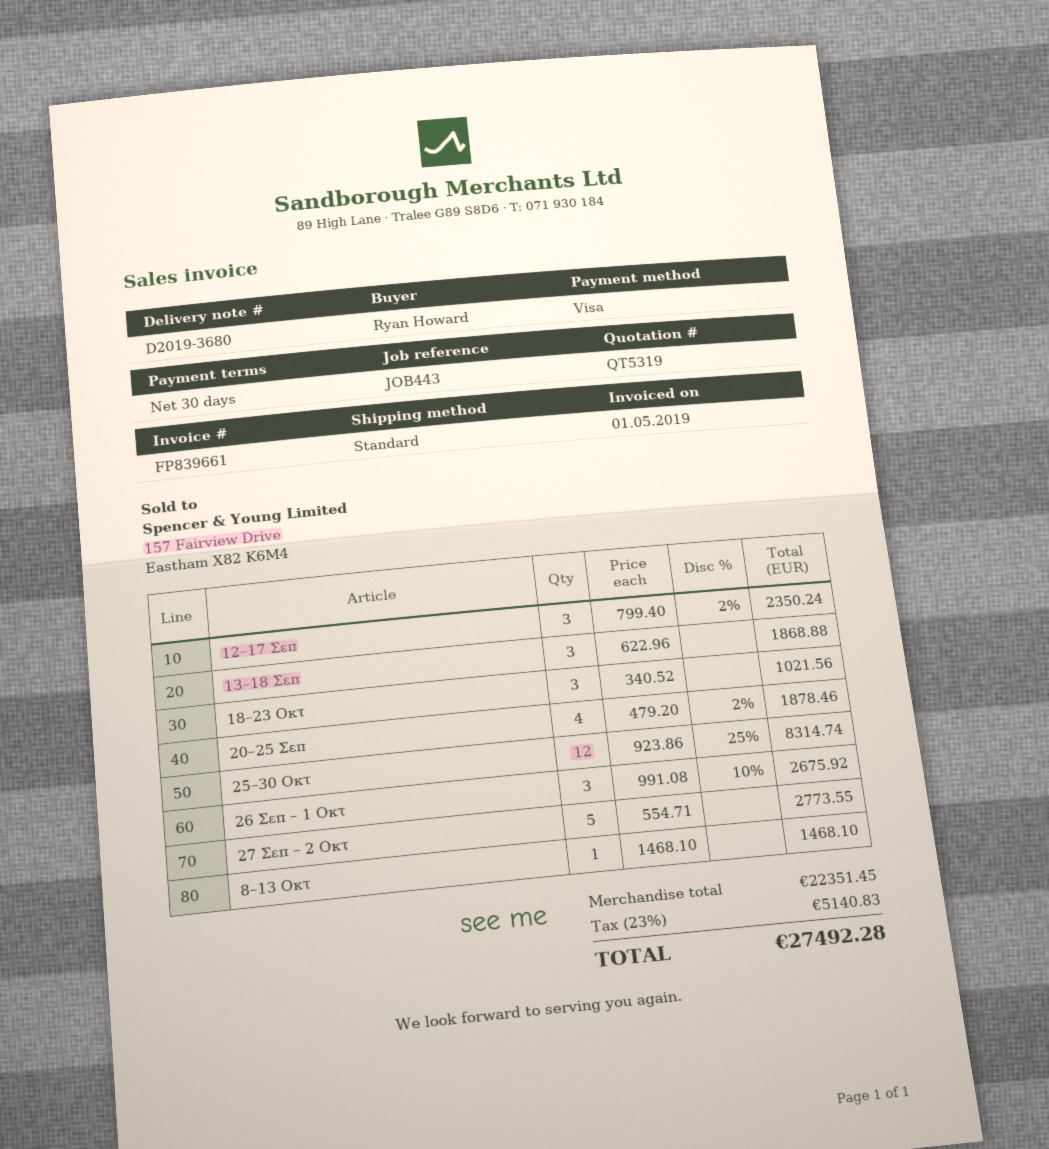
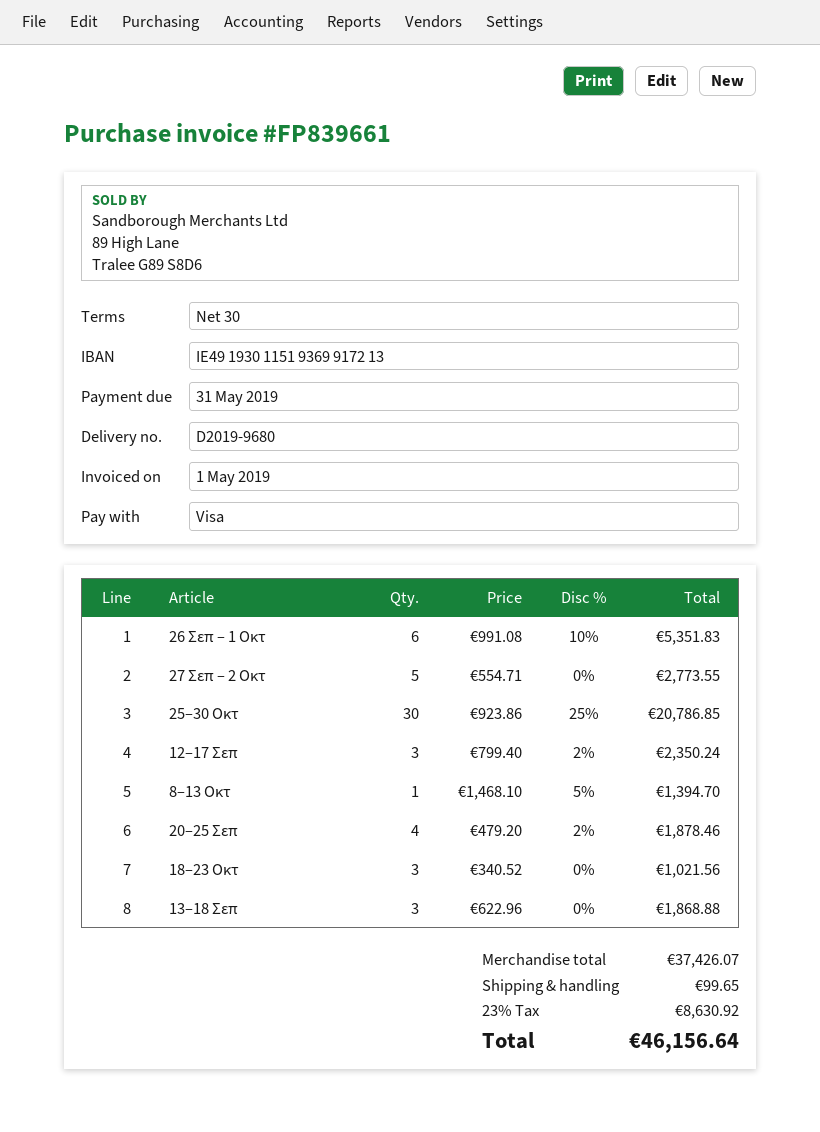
delivery note number: D2019-3680 -> D2019-9680
25–30 Οκτ: 12 x 923.86 - 25% = 8314.74 -> 30 x 923.86 - 25% = 20786.85
26 Σεπ – 1 Οκτ: 3 x 991.08 - 10% = 2675.92 -> 6 x 991.08 - 10% = 5351.83
8–13 Οκτ: 1 x 1468.10 = 1468.10 -> 1 x 1468.10 - 5% = 1394.70
subtotal: 22351.45 -> 37426.07
shipping: none -> 99.65
tax: 23% = 5140.83 -> 23% = 8630.92
total: 27492.28 -> 46156.64

